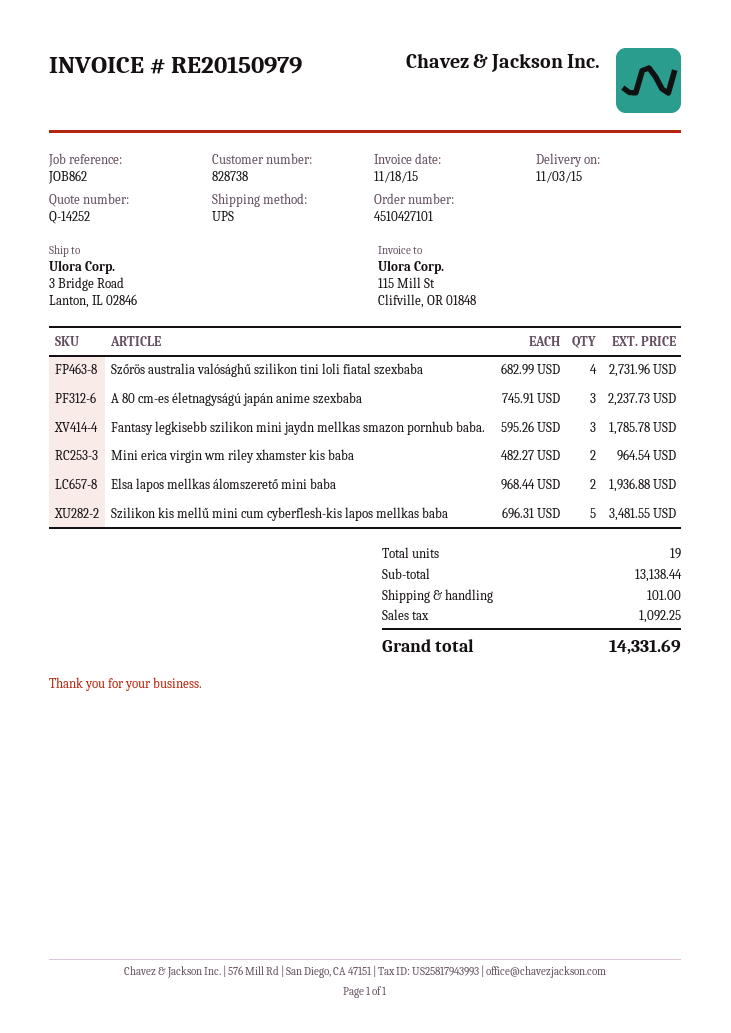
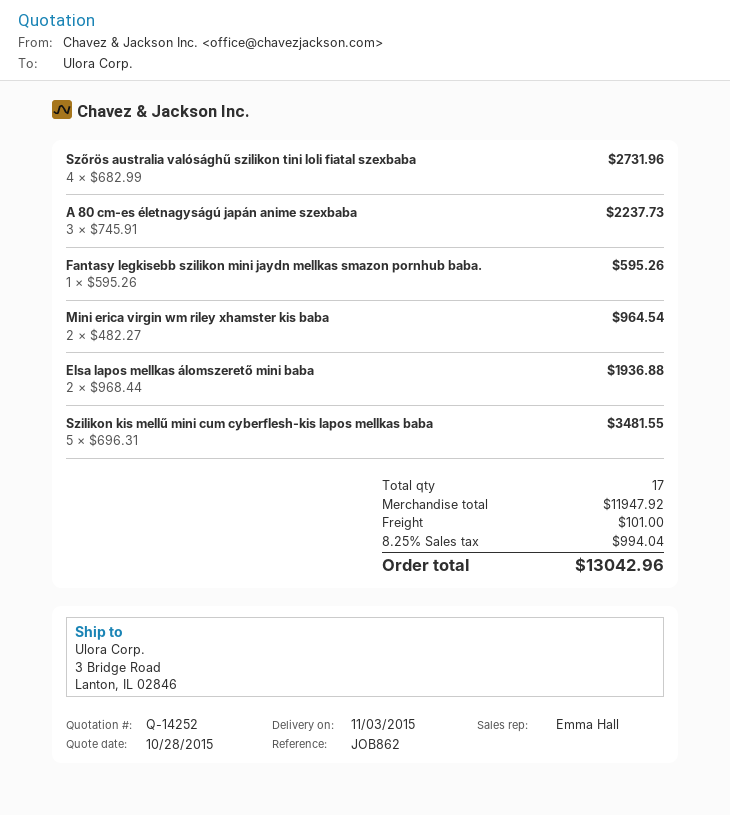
Fantasy legkisebb szilikon mini jaydn mellkas smazon pornhub baba.: 3 x 595.26 = 1785.78 -> 1 x 595.26 = 595.26
total quantity: 19 -> 17
subtotal: 13138.44 -> 11947.92
tax: 1092.25 -> 994.04
total: 14331.69 -> 13042.96

